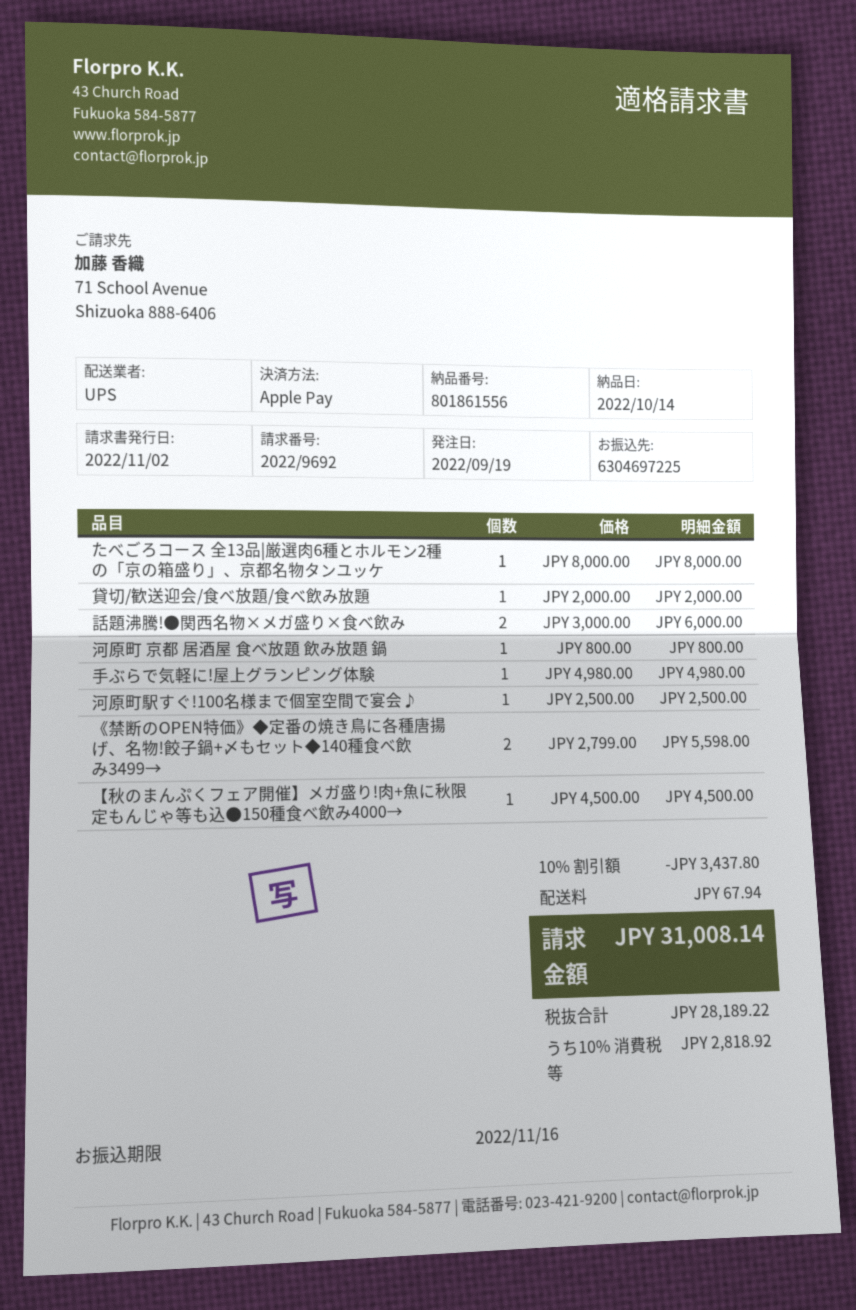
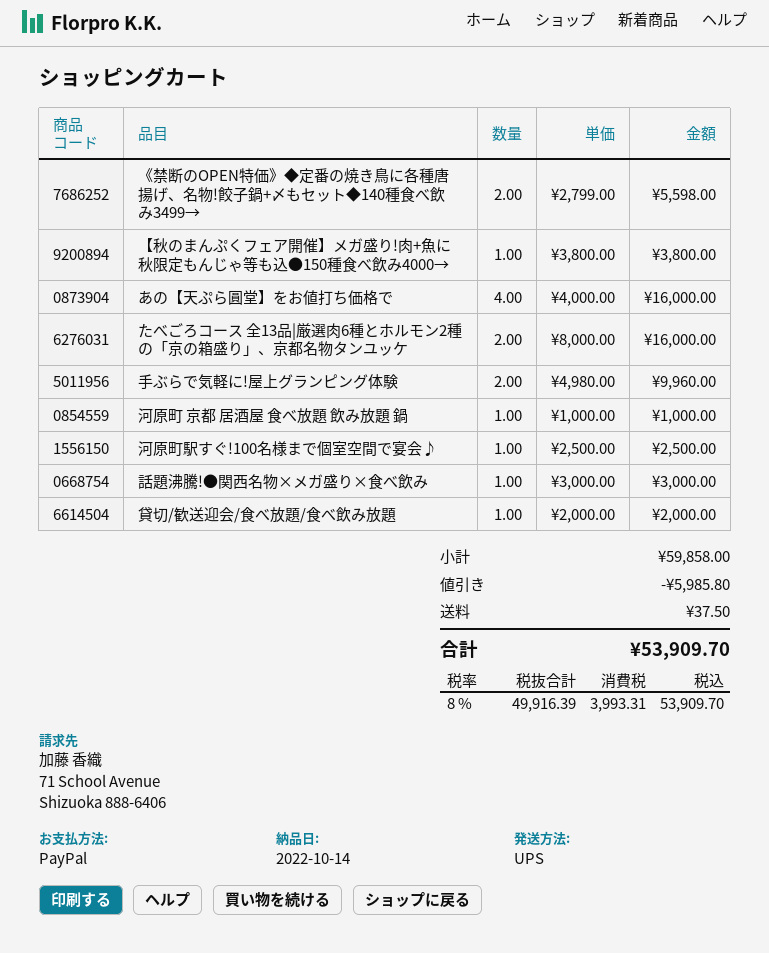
payment method: Apple Pay -> PayPal
たべごろコース 全13品|厳選肉6種とホルモン2種の「京の箱盛り」、京都名物タンユッケ: 1 x 8000.00 = 8000.00 -> 2 x 8000.00 = 16000.00
話題沸騰!●関西名物×メガ盛り×食べ飲み: 2 x 3000.00 = 6000.00 -> 1 x 3000.00 = 3000.00
河原町 京都 居酒屋 食べ放題 飲み放題 鍋: 1 x 800.00 = 800.00 -> 1 x 1000.00 = 1000.00
手ぶらで気軽に!屋上グランピング体験: 1 x 4980.00 = 4980.00 -> 2 x 4980.00 = 9960.00
【秋のまんぷくフェア開催】メガ盛り!肉+魚に秋限定もんじゃ等も込●150種食べ飲み4000→: 1 x 4500.00 = 4500.00 -> 1 x 3800.00 = 3800.00
あの【天ぷら圓堂】をお値打ち価格で: none -> 4 x 4000.00 = 16000.00
discount: 3437.80 -> 5985.80
shipping: 67.94 -> 37.50
net: 28189.22 -> 49916.39
tax: 10% = 2818.92 -> 8% = 3993.31
total: 31008.14 -> 53909.70

